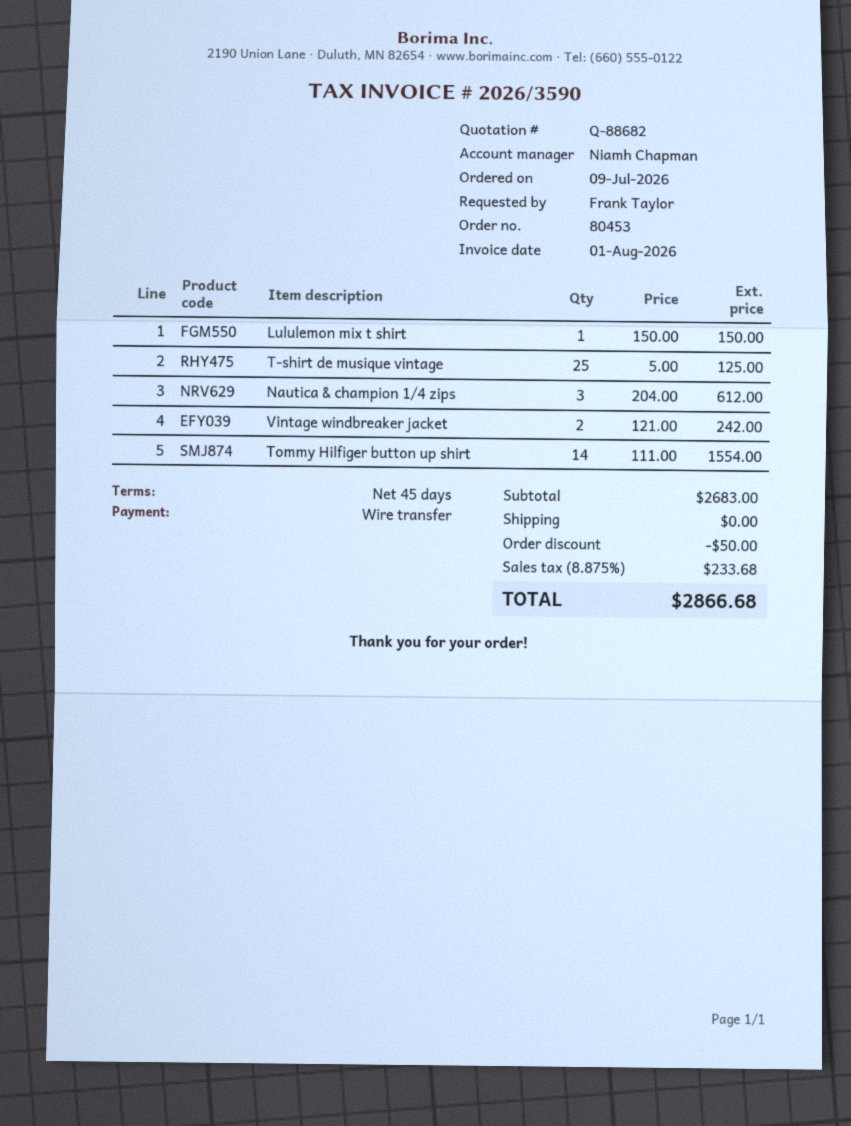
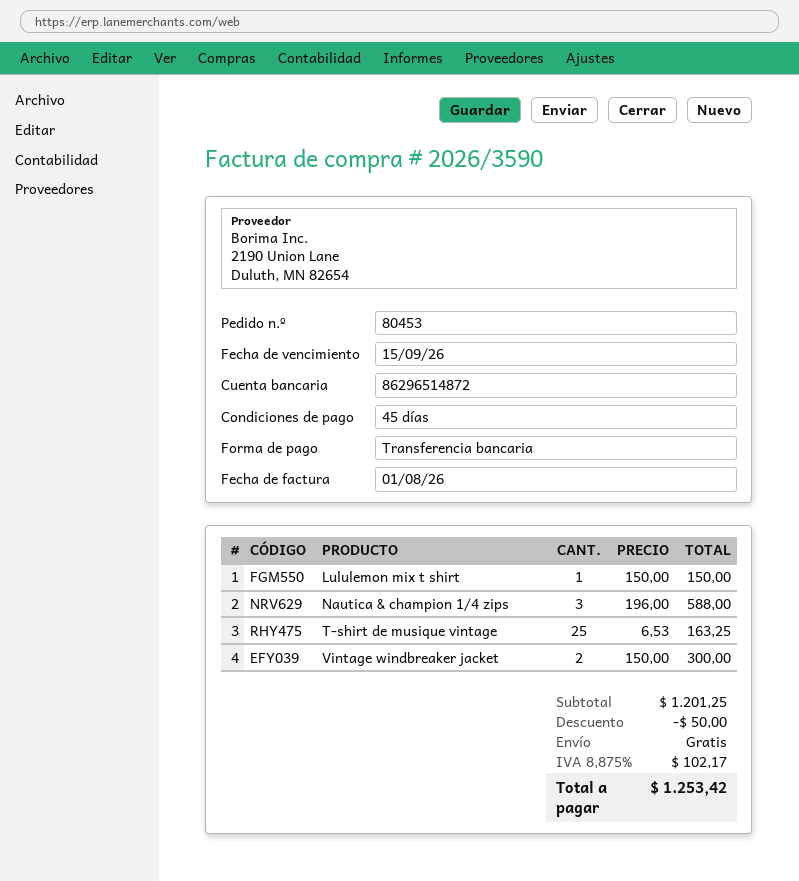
T-shirt de musique vintage: 25 x 5.00 = 125.00 -> 25 x 6.53 = 163.25
Nautica & champion 1/4 zips: 3 x 204.00 = 612.00 -> 3 x 196.00 = 588.00
Vintage windbreaker jacket: 2 x 121.00 = 242.00 -> 2 x 150.00 = 300.00
Tommy Hilfiger button up shirt: 14 x 111.00 = 1554.00 -> none
subtotal: 2683.00 -> 1201.25
tax: 8.875% = 233.68 -> 8.875% = 102.17
total: 2866.68 -> 1253.42

